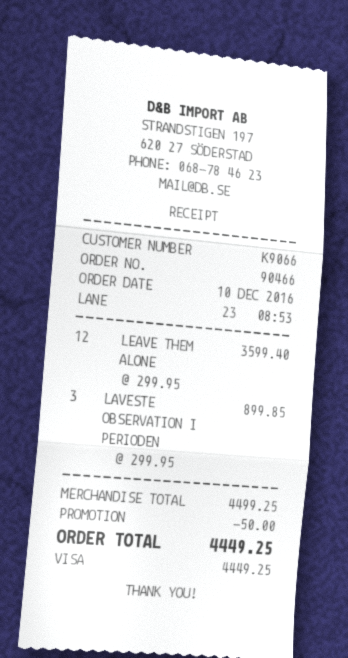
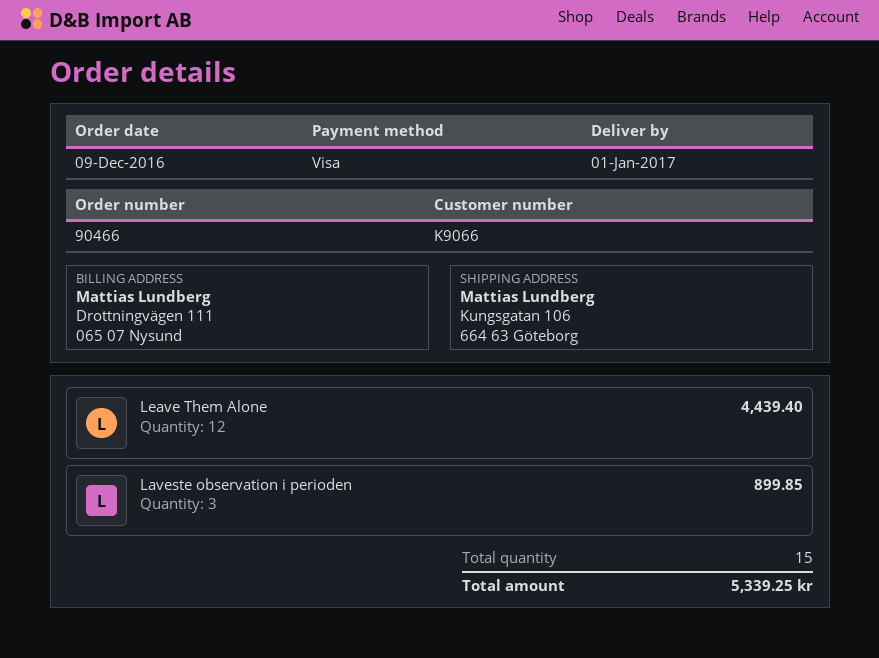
order date: 2016-12-10 -> 2016-12-09
LEAVE THEM ALONE: 12 for 3599.40 -> 12 for 4439.40
discount: 50.00 -> none
total: 4449.25 -> 5339.25

